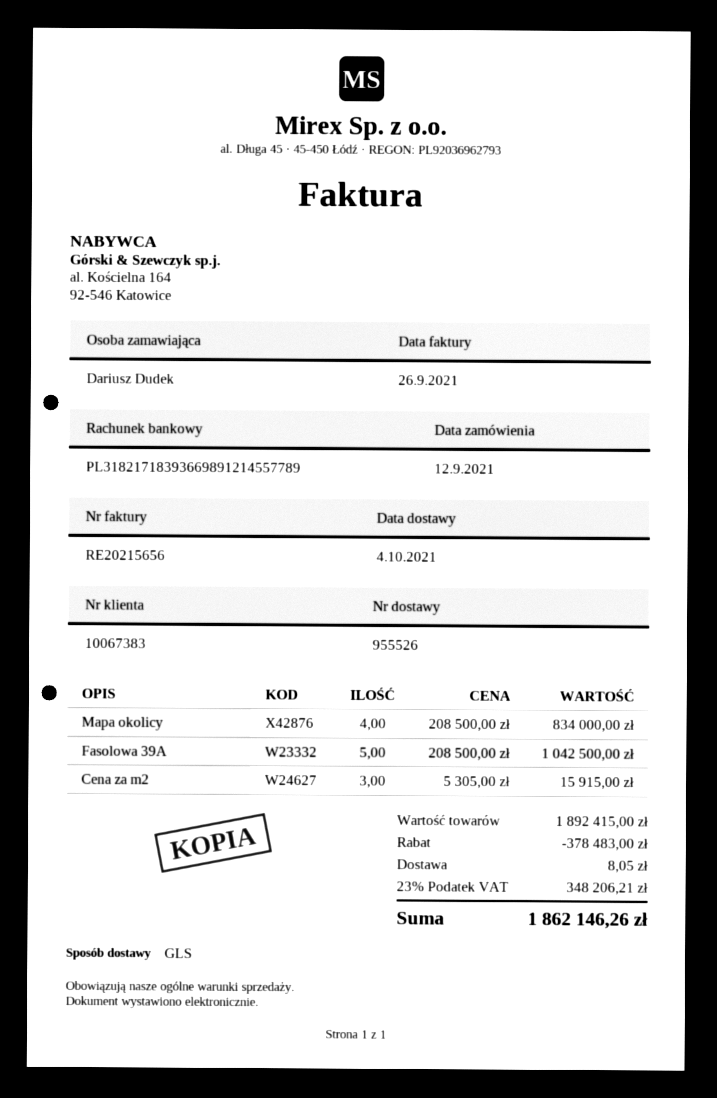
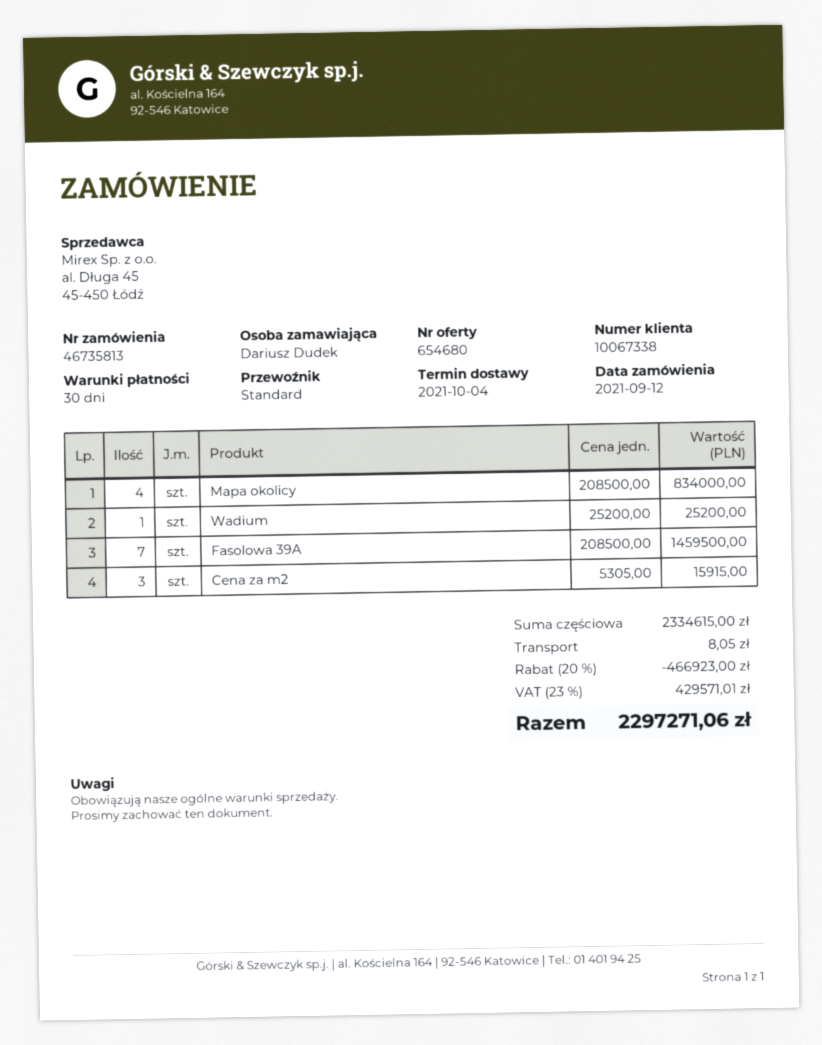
customer number: 10067383 -> 10067338
shipping method: GLS -> standard
Fasolowa 39A: 5 x 208500.00 = 1042500.00 -> 7 x 208500.00 = 1459500.00
Wadium: none -> 1 x 25200.00 = 25200.00
subtotal: 1892415.00 -> 2334615.00
discount: 378483.00 -> 466923.00
tax: 23% = 348206.21 -> 23% = 429571.01
total: 1862146.26 -> 2297271.06

